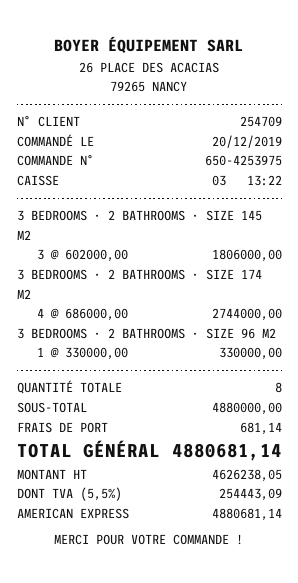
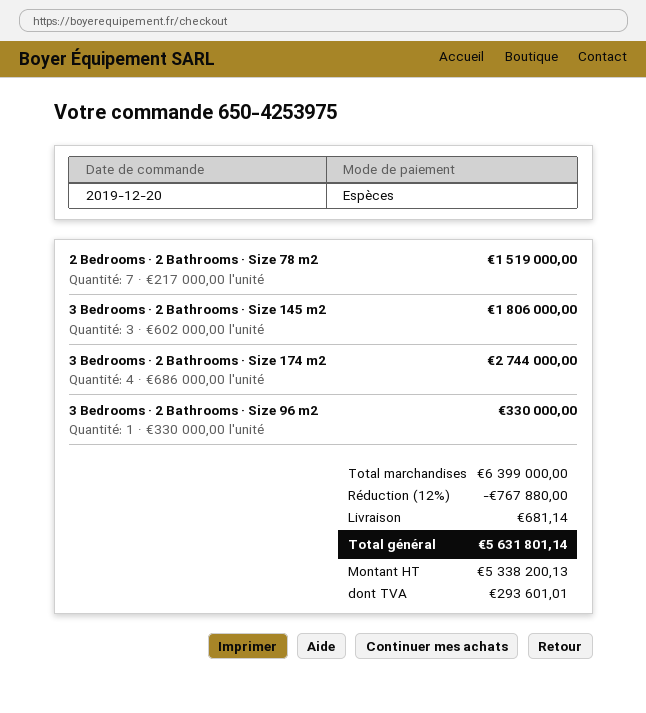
payment method: American Express -> cash
2 Bedrooms · 2 Bathrooms · Size 78 m2: none -> 7 x 217000.00 = 1519000.00
subtotal: 4880000.00 -> 6399000.00
discount: none -> 12% = 767880.00
net: 4626238.05 -> 5338200.13
tax: 254443.09 -> 293601.01
total: 4880681.14 -> 5631801.14

